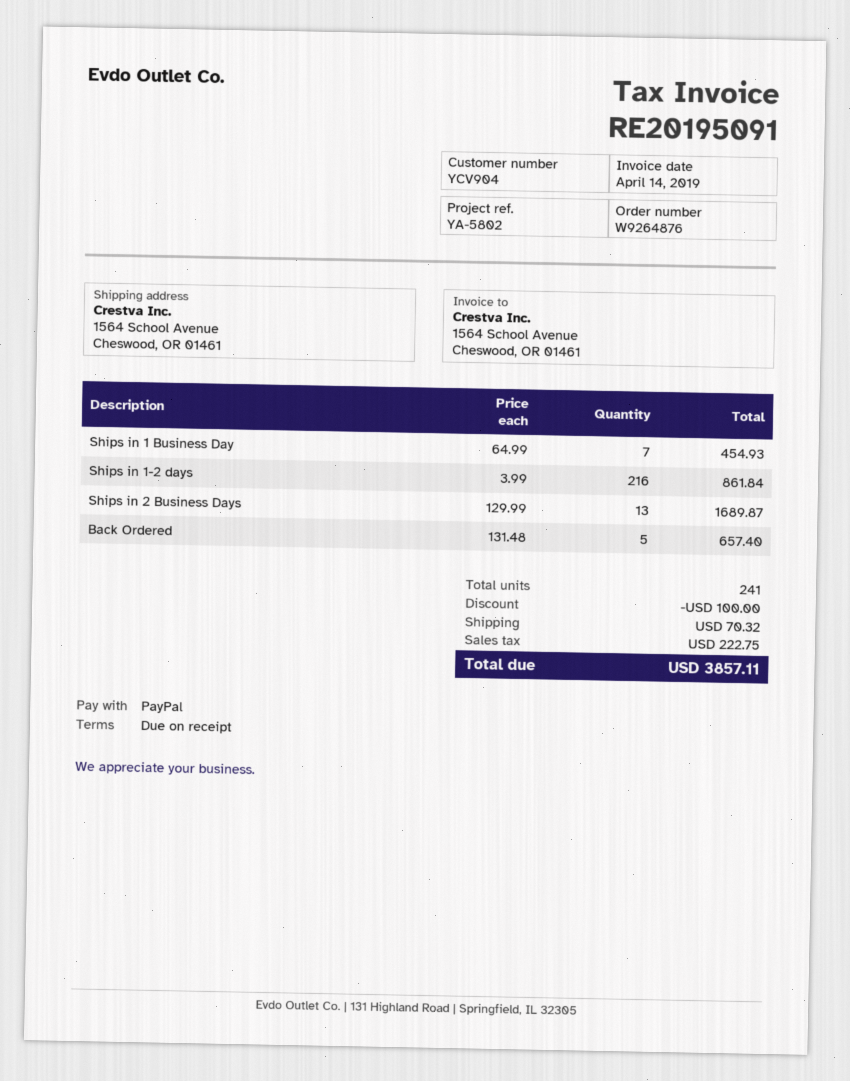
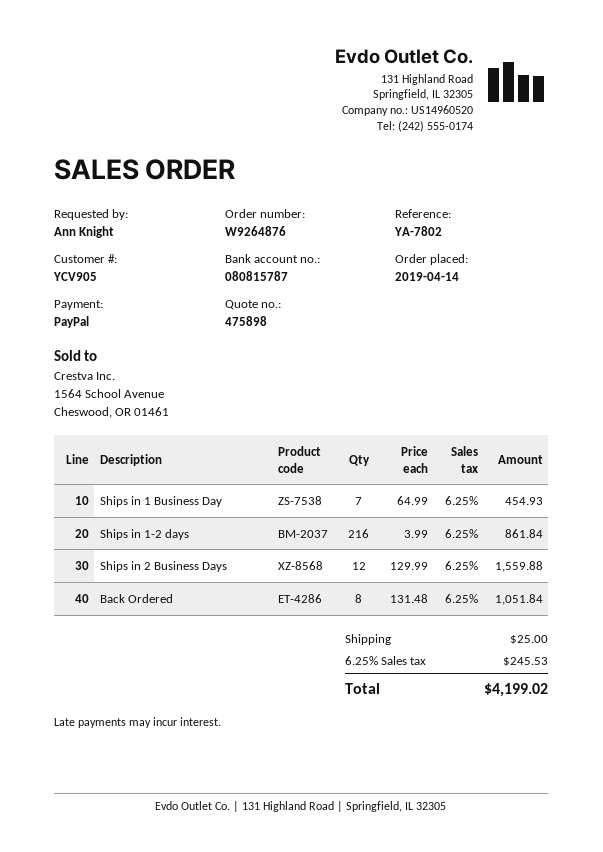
customer number: YCV904 -> YCV905
reference: YA-5802 -> YA-7802
Ships in 2 Business Days: 13 x 129.99 = 1689.87 -> 12 x 129.99 = 1559.88
Back Ordered: 5 x 131.48 = 657.40 -> 8 x 131.48 = 1051.84
discount: 100.00 -> none
shipping: 70.32 -> 25.00
tax: 222.75 -> 245.53
total: 3857.11 -> 4199.02

